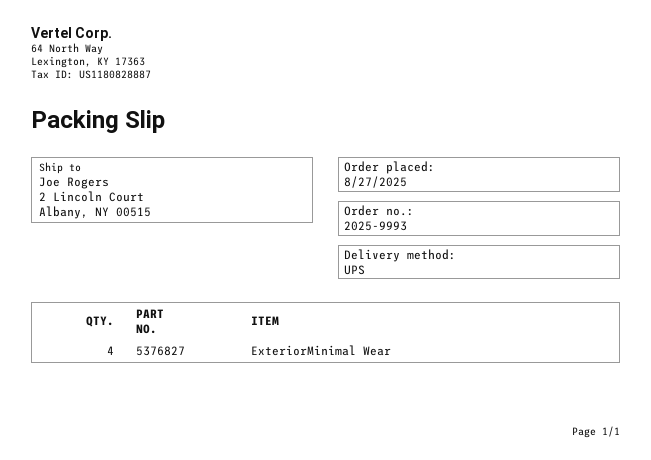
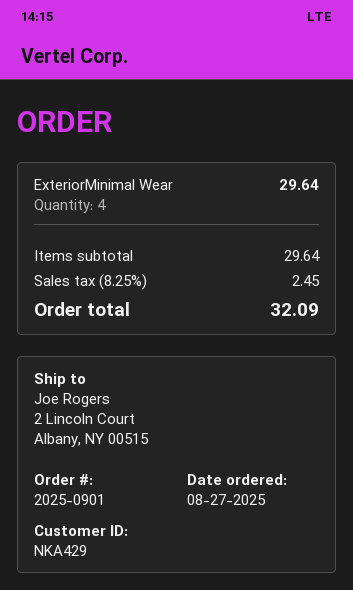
order number: 2025-9993 -> 2025-0901

